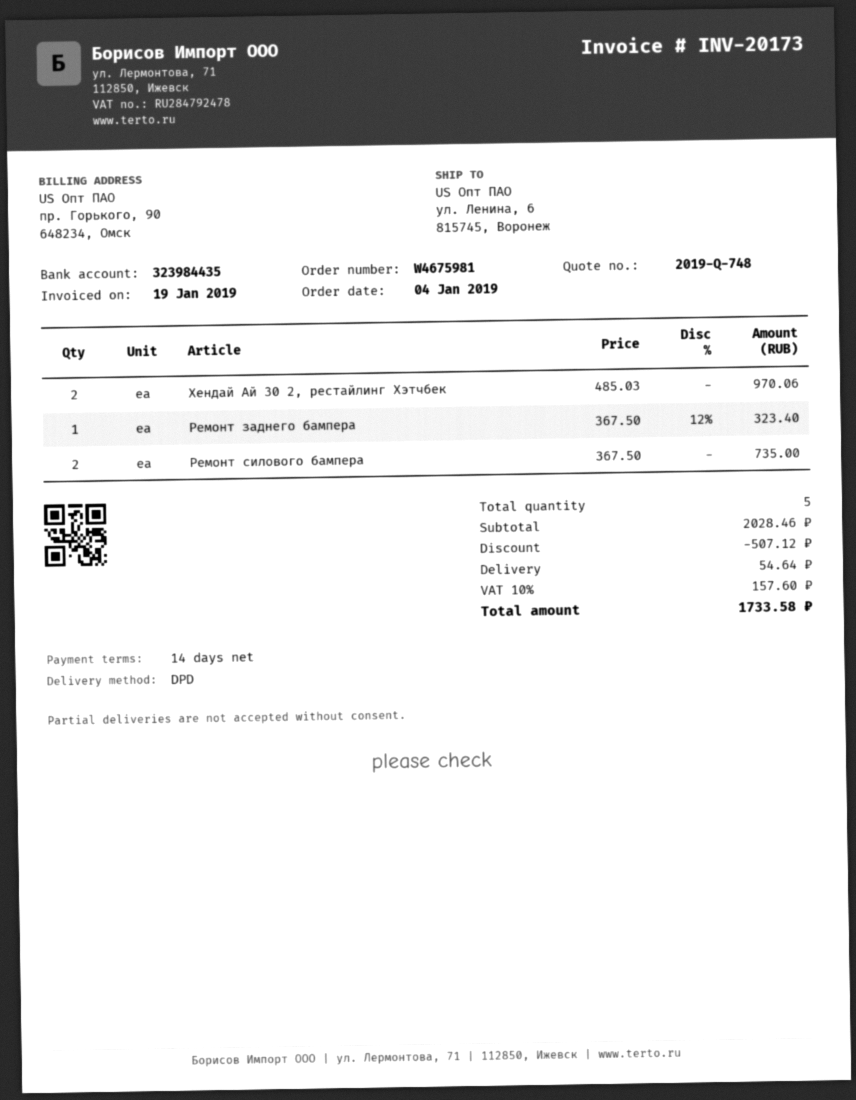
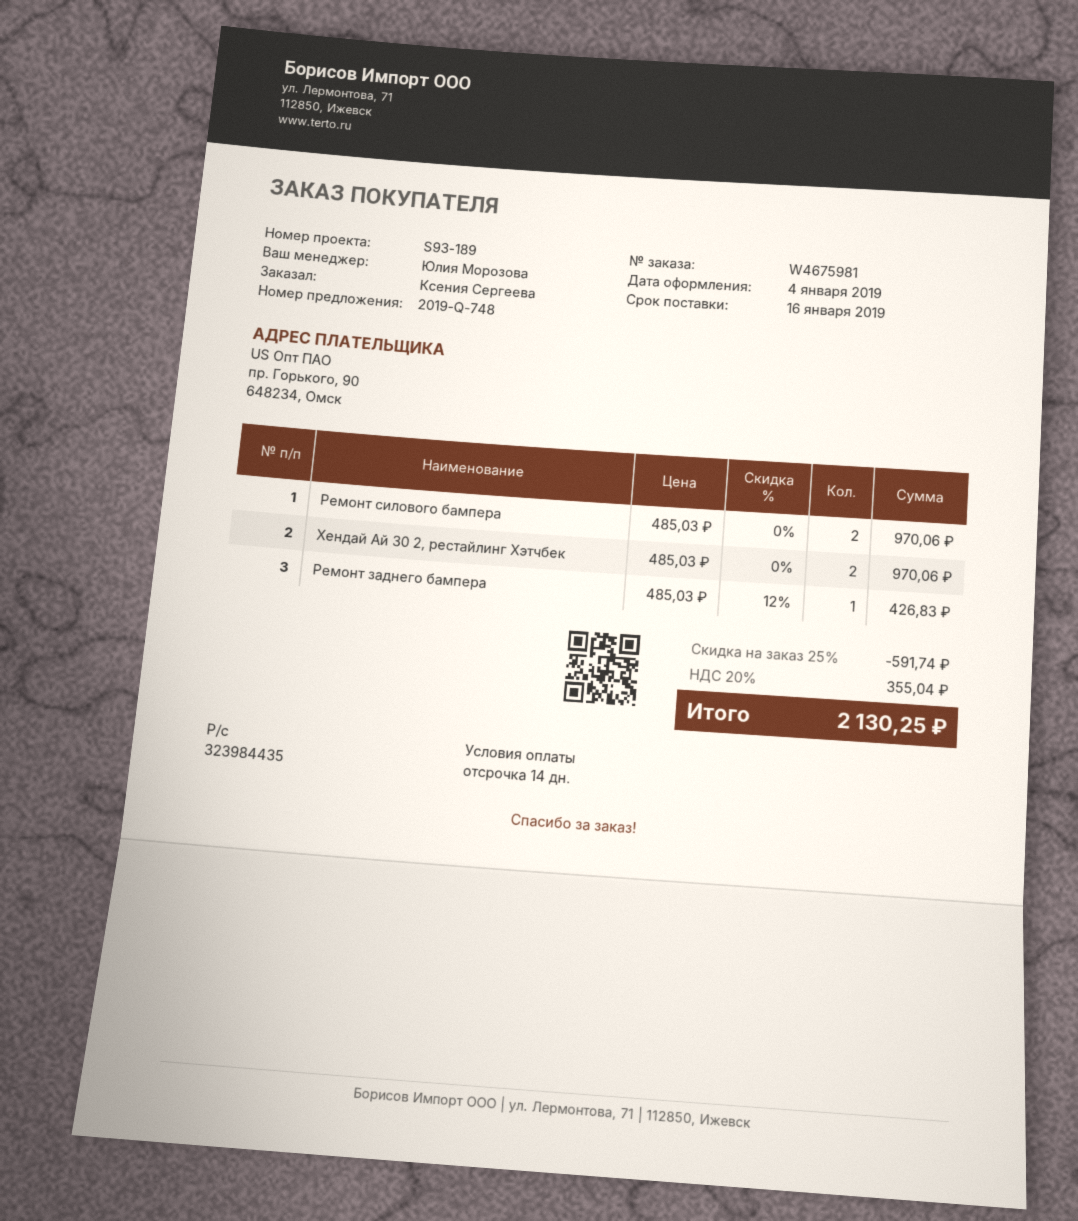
Ремонт заднего бампера: 1 x 367.50 - 12% = 323.40 -> 1 x 485.03 - 12% = 426.83
Ремонт силового бампера: 2 x 367.50 = 735.00 -> 2 x 485.03 = 970.06
discount: 507.12 -> 591.74
shipping: 54.64 -> none
tax: 10% = 157.60 -> 20% = 355.04
total: 1733.58 -> 2130.25

